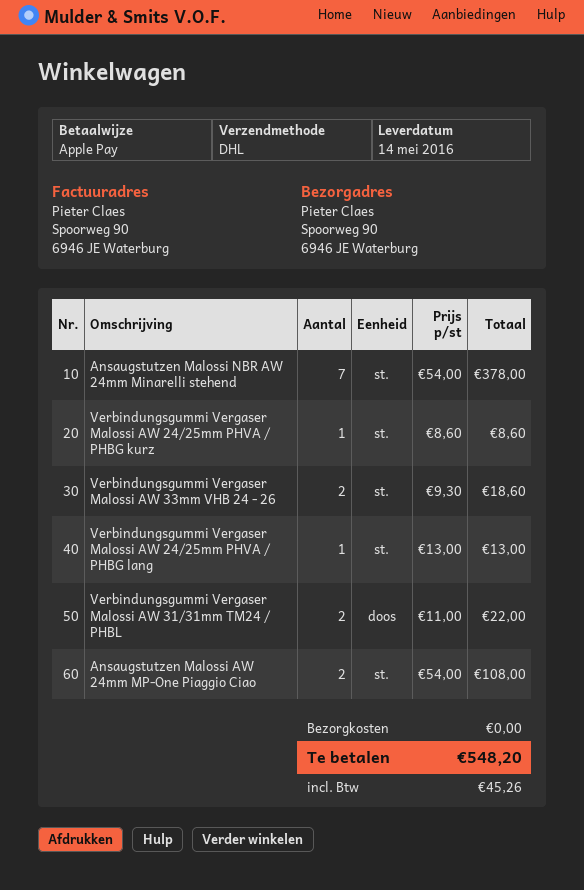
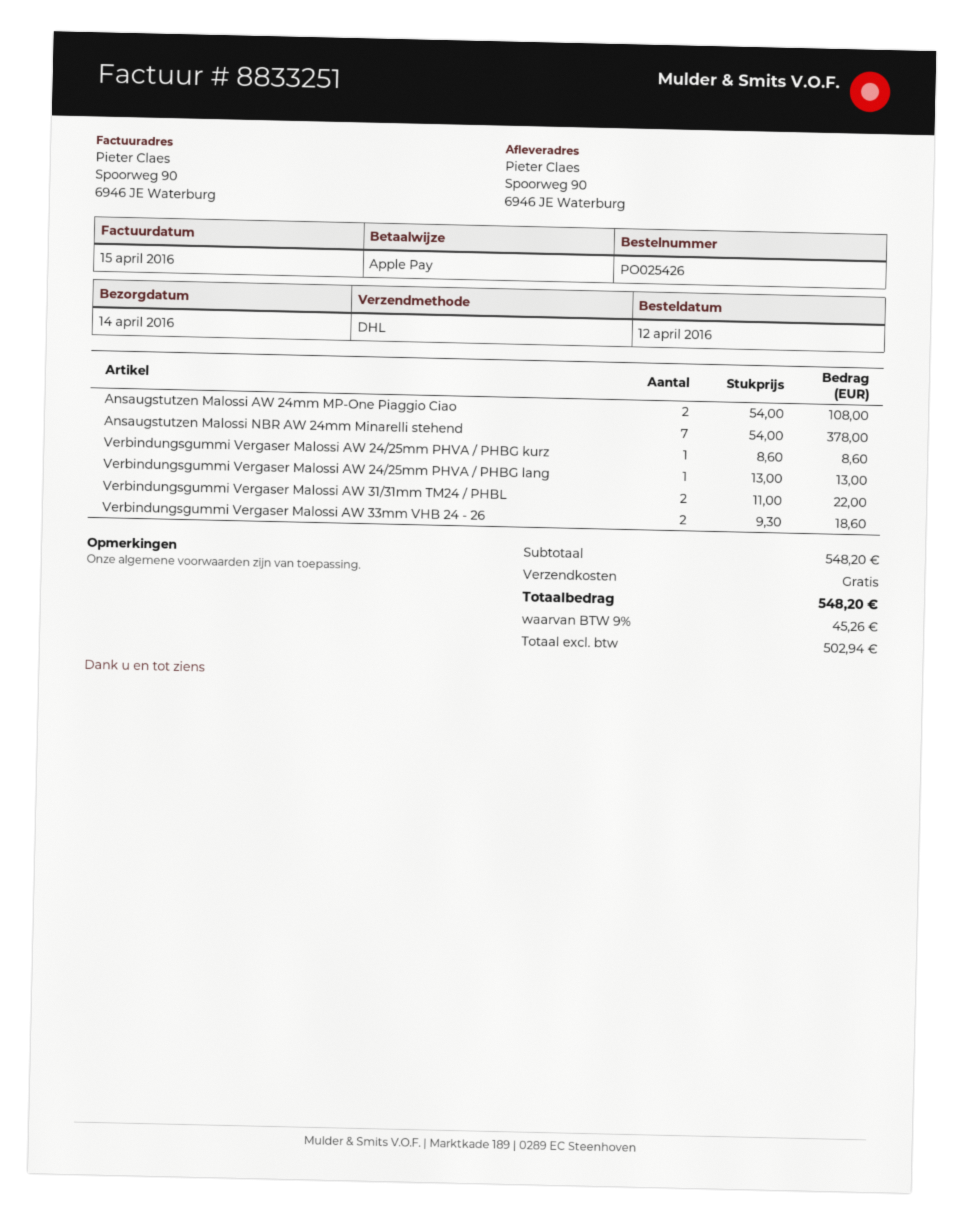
delivery date: 2016-05-14 -> 2016-04-14

